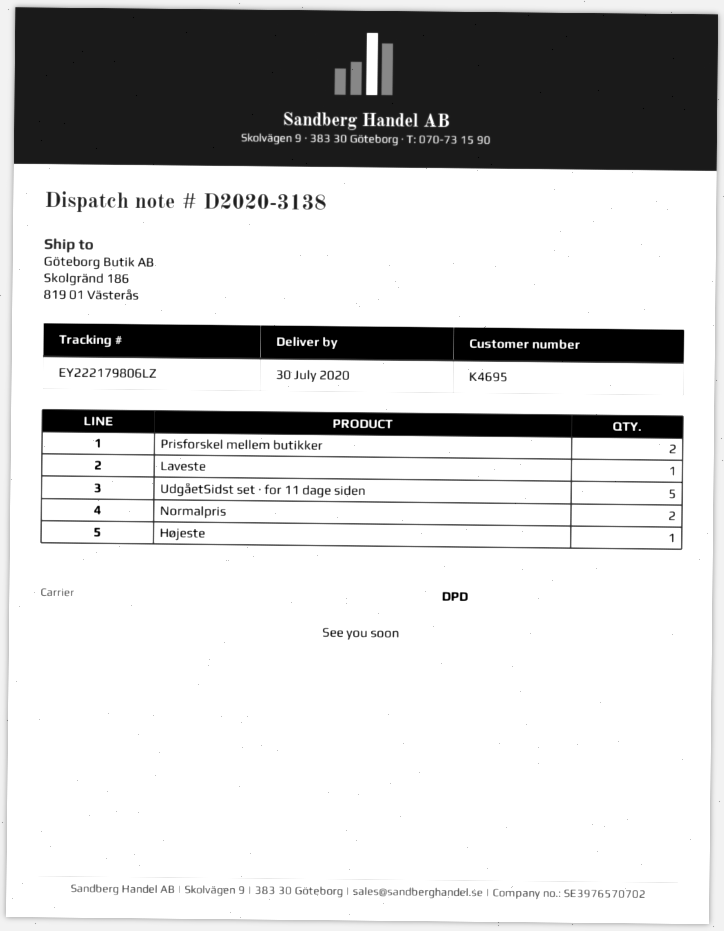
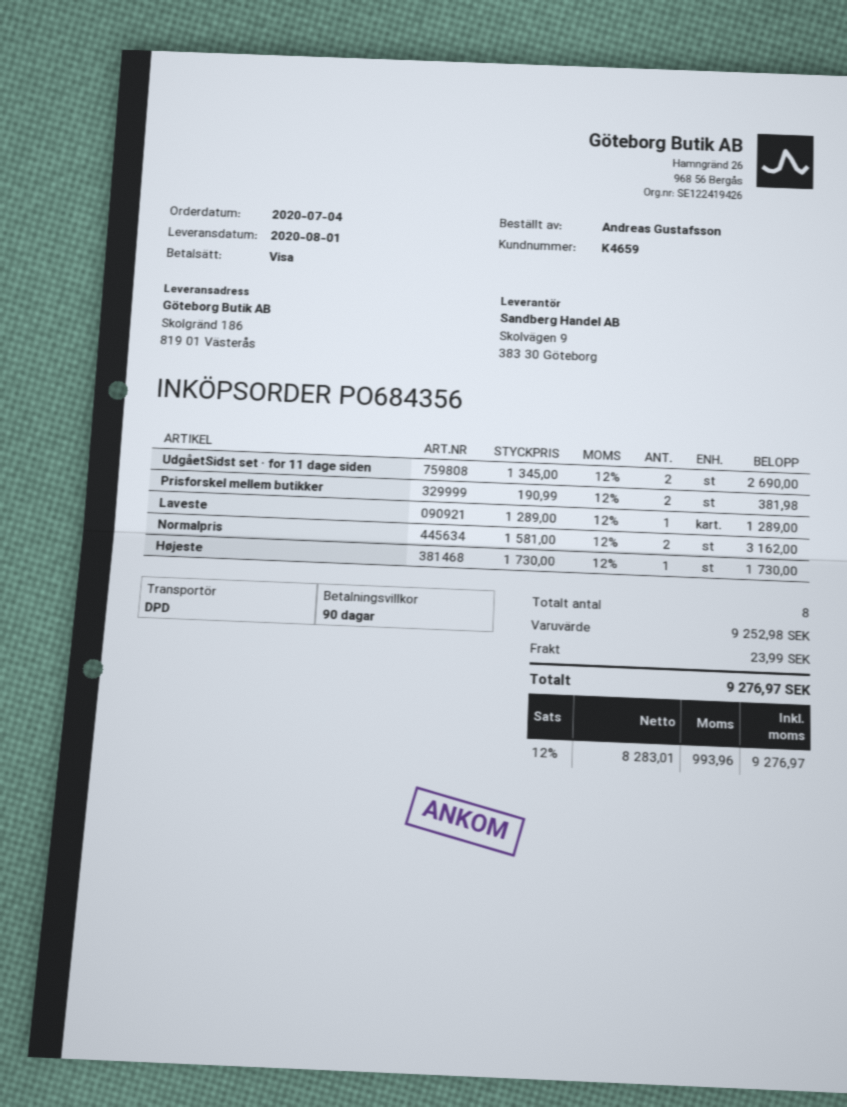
delivery date: 2020-07-30 -> 2020-08-01
customer number: K4695 -> K4659
UdgåetSidst set · for 11 dage siden: 5 -> 2

